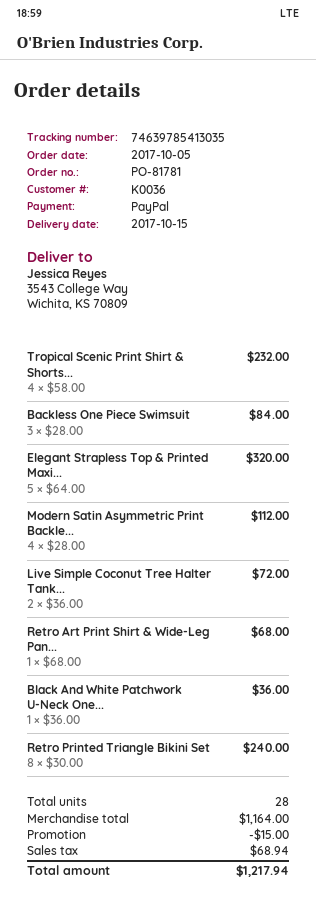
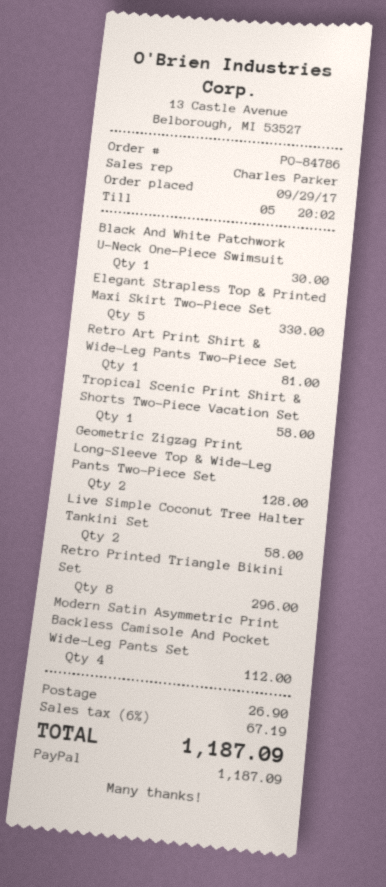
order number: PO-81781 -> PO-84786
order date: 2017-10-05 -> 2017-09-29
Tropical Scenic Print Shirt & Shorts...: 4 for 232.00 -> 1 for 58.00
Backless One Piece Swimsuit: 3 for 84.00 -> none
Elegant Strapless Top & Printed Maxi...: 5 for 320.00 -> 5 for 330.00
Live Simple Coconut Tree Halter Tank...: 2 for 72.00 -> 2 for 58.00
Retro Art Print Shirt & Wide-Leg Pan...: 1 for 68.00 -> 1 for 81.00
Black And White Patchwork U-Neck One...: 1 for 36.00 -> 1 for 30.00
Retro Printed Triangle Bikini Set: 8 for 240.00 -> 8 for 296.00
Geometric Zigzag Print Long-Sleeve Top & Wide-Leg Pants Two-Piece Set: none -> 2 for 128.00
discount: 15.00 -> none
shipping: none -> 26.90
tax: 68.94 -> 67.19
total: 1217.94 -> 1187.09

